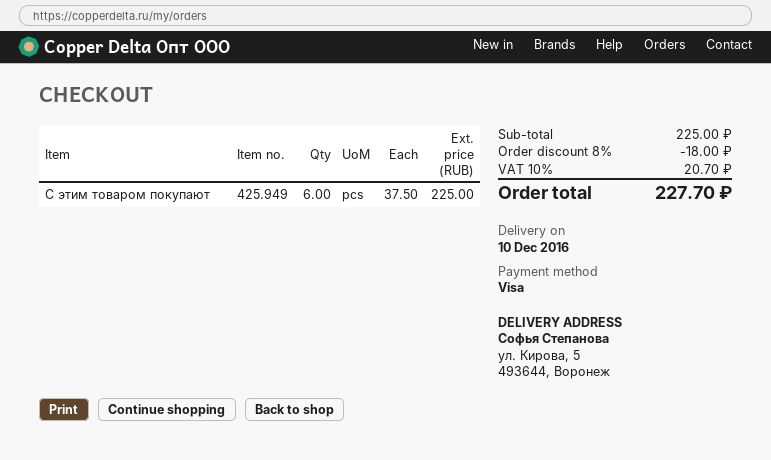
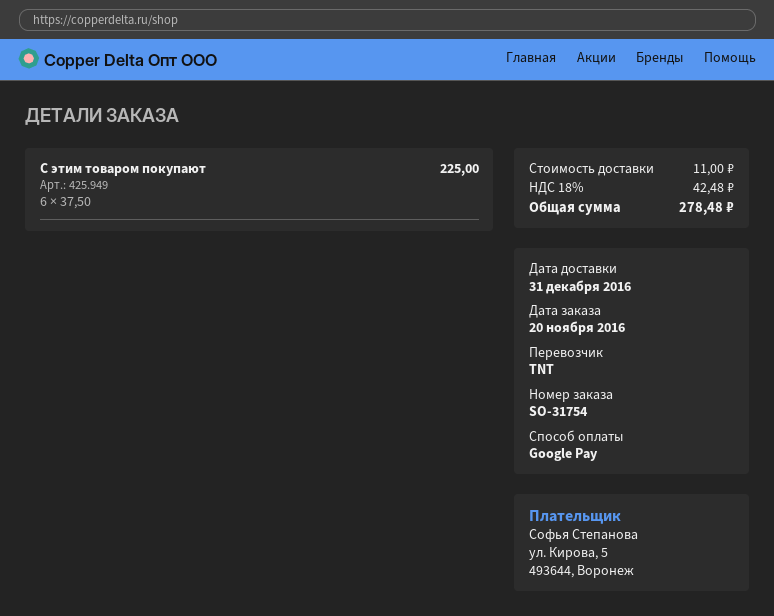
delivery date: 2016-12-10 -> 2016-12-31
payment method: Visa -> Google Pay
discount: 8% = 18.00 -> none
shipping: none -> 11.00
tax: 10% = 20.70 -> 18% = 42.48
total: 227.70 -> 278.48

